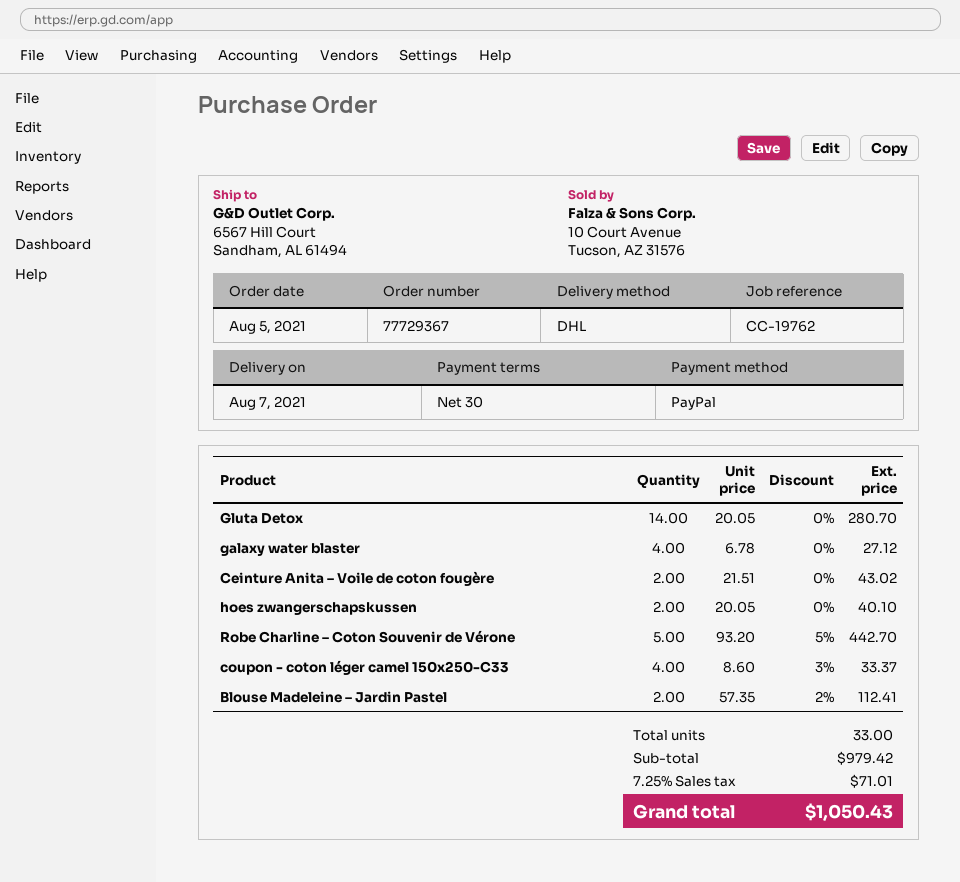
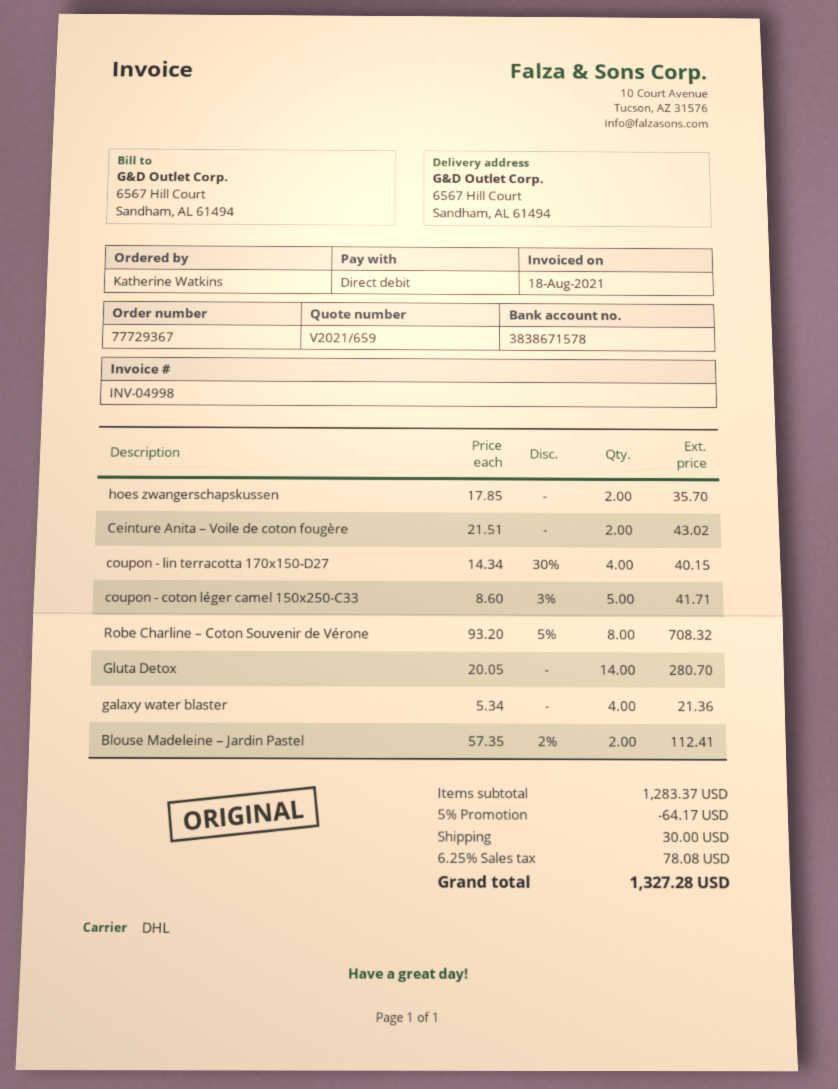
payment method: PayPal -> direct debit
galaxy water blaster: 4 x 6.78 = 27.12 -> 4 x 5.34 = 21.36
hoes zwangerschapskussen: 2 x 20.05 = 40.10 -> 2 x 17.85 = 35.70
Robe Charline – Coton Souvenir de Vérone: 5 x 93.20 - 5% = 442.70 -> 8 x 93.20 - 5% = 708.32
coupon - coton léger camel 150x250-C33: 4 x 8.60 - 3% = 33.37 -> 5 x 8.60 - 3% = 41.71
coupon - lin terracotta 170x150-D27: none -> 4 x 14.34 - 30% = 40.15
subtotal: 979.42 -> 1283.37
discount: none -> 5% = 64.17
shipping: none -> 30.00
tax: 7.25% = 71.01 -> 6.25% = 78.08
total: 1050.43 -> 1327.28

